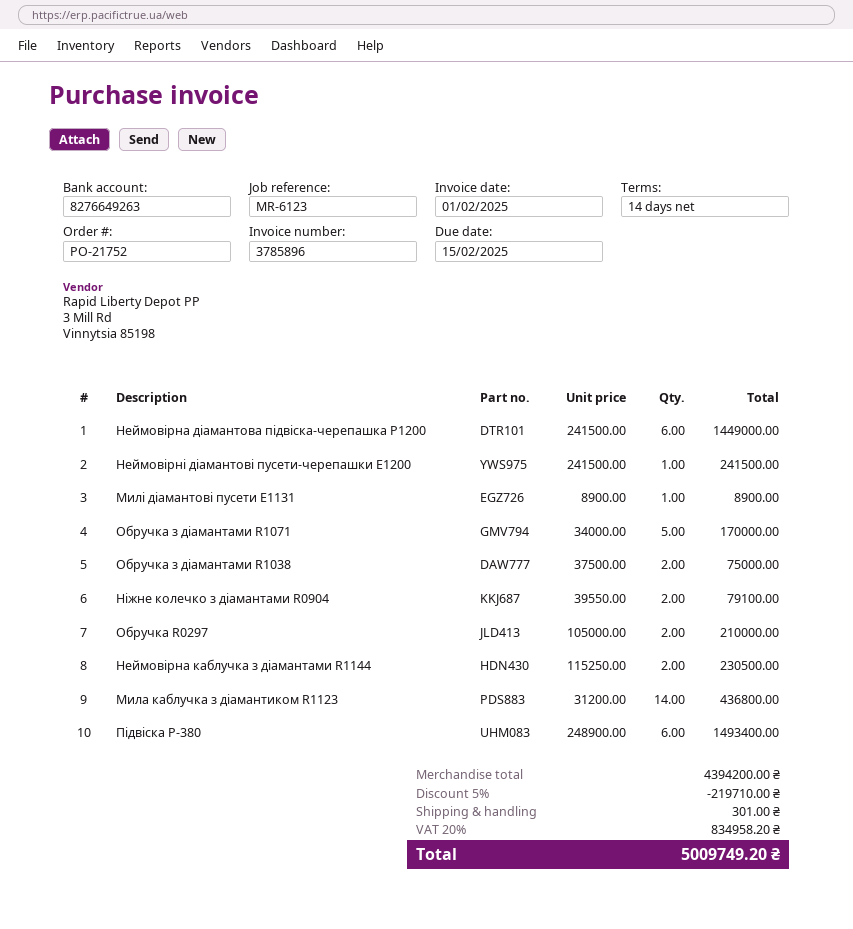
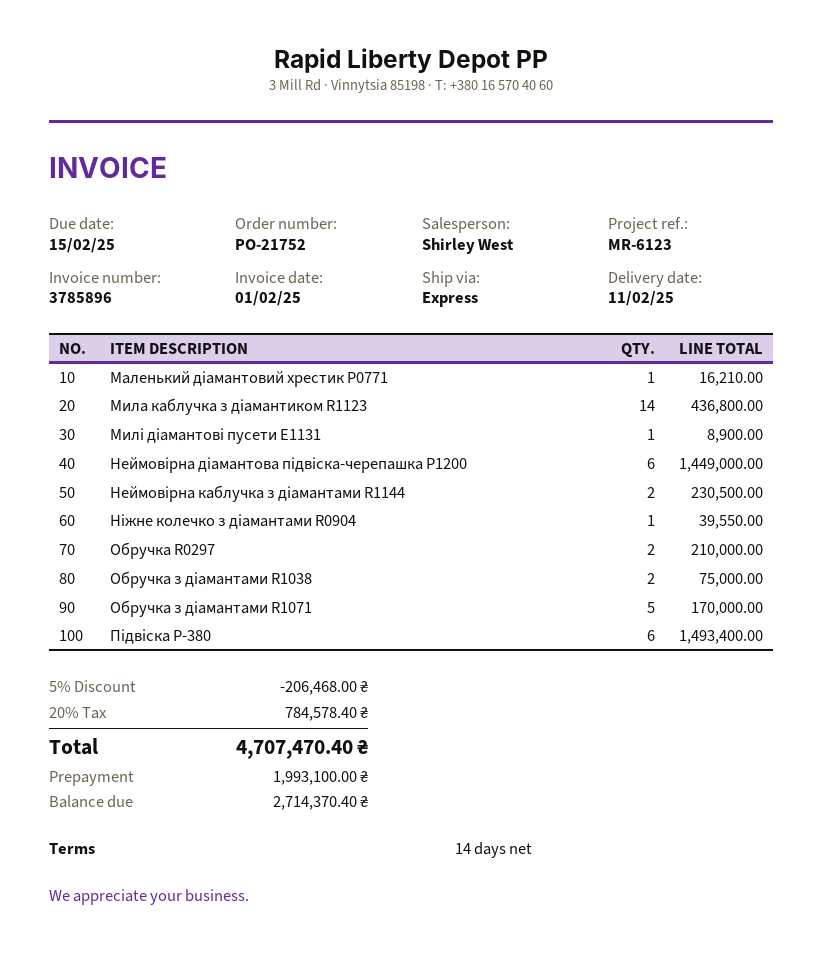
Неймовірні діамантові пусети-черепашки E1200: 1 for 241500.00 -> none
Ніжне колечко з діамантами R0904: 2 for 79100.00 -> 1 for 39550.00
Маленький діамантовий хрестик P0771: none -> 1 for 16210.00
discount: 5% = 219710.00 -> 5% = 206468.00
shipping: 301.00 -> none
tax: 20% = 834958.20 -> 20% = 784578.40
total: 5009749.20 -> 4707470.40

